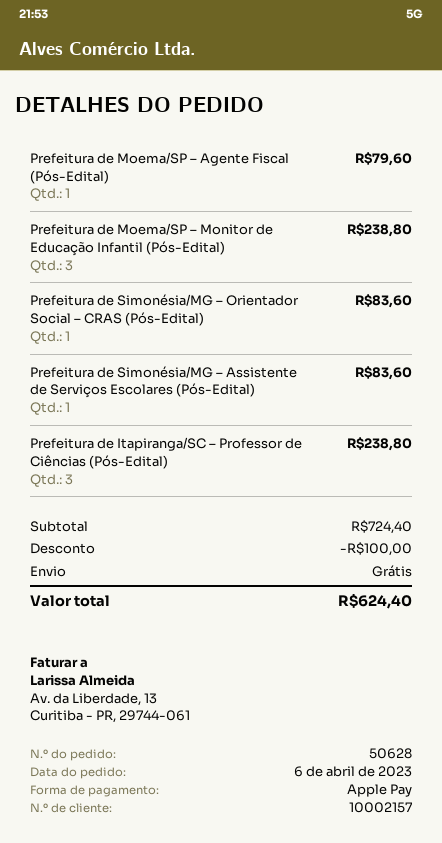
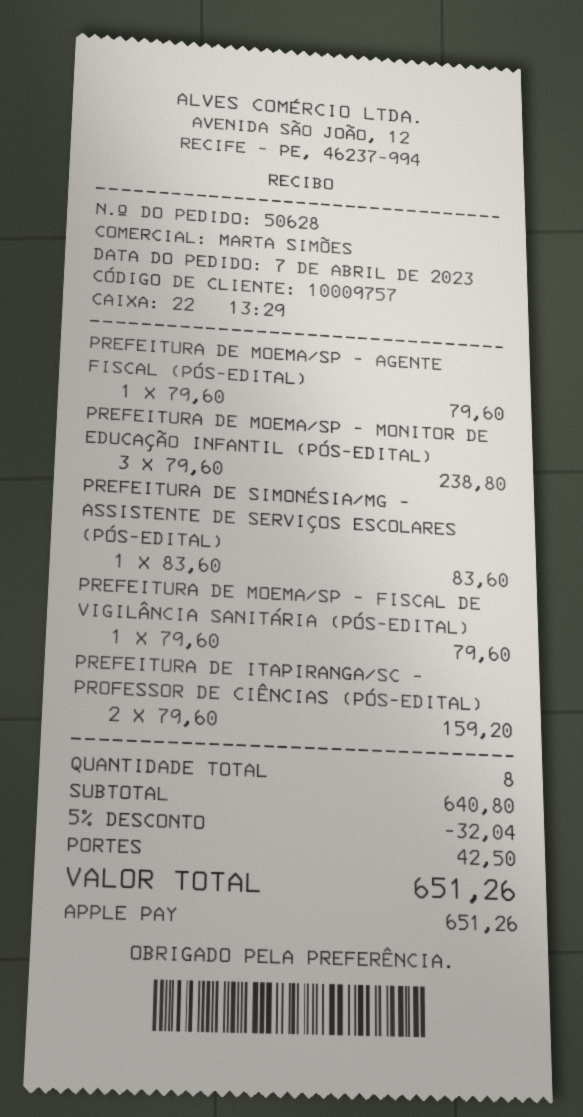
order date: 2023-04-06 -> 2023-04-07
customer number: 10002157 -> 10009757
Prefeitura de Simonésia/MG – Orientador Social – CRAS (Pós-Edital): 1 for 83.60 -> none
Prefeitura de Itapiranga/SC – Professor de Ciências (Pós-Edital): 3 for 238.80 -> 2 for 159.20
PREFEITURA DE MOEMA/SP – FISCAL DE VIGILÂNCIA SANITÁRIA (PÓS-EDITAL): none -> 1 for 79.60
subtotal: 724.40 -> 640.80
discount: 100.00 -> 32.04
shipping: 0.00 -> 42.50
total: 624.40 -> 651.26

